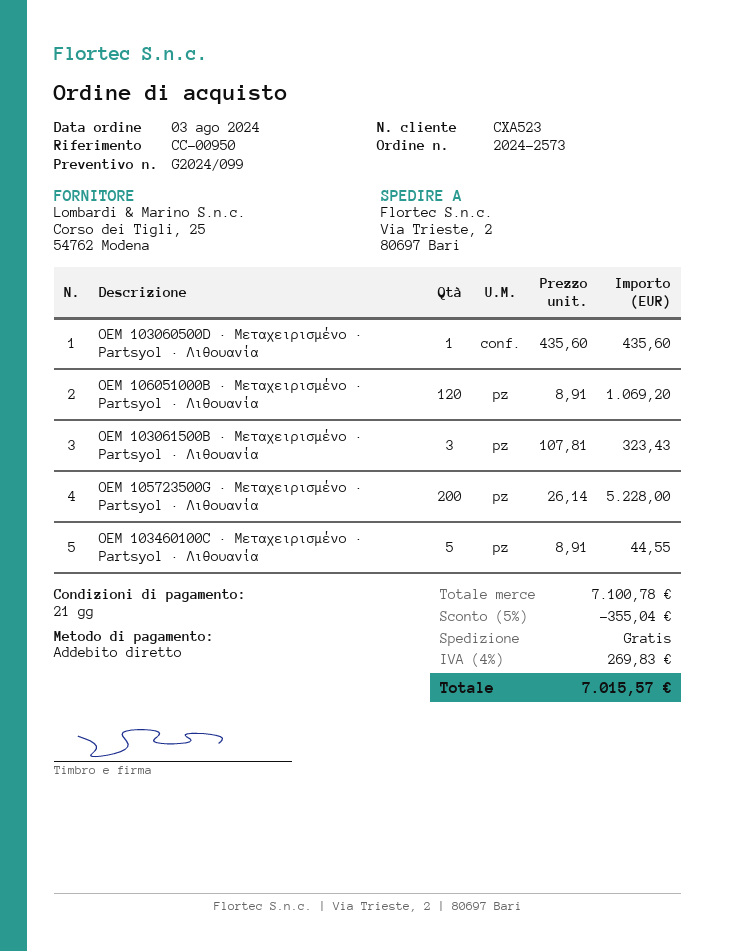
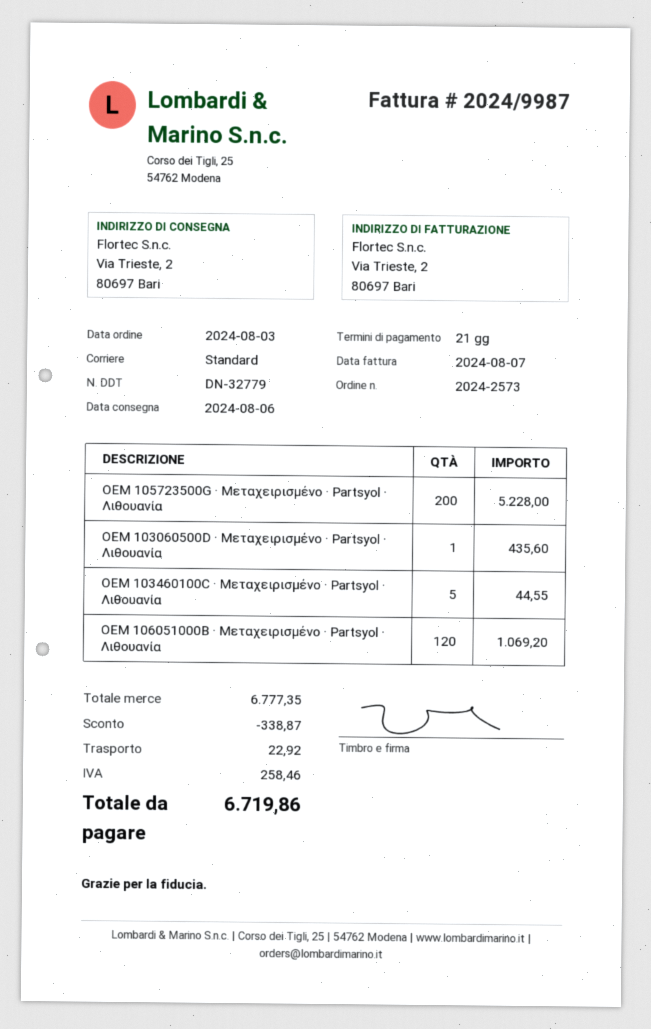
OEM 103061500B · Μεταχειρισμένο · Partsyol · Λιθουανία: 3 for 323.43 -> none
subtotal: 7100.78 -> 6777.35
discount: 355.04 -> 338.87
shipping: 0.00 -> 22.92
tax: 269.83 -> 258.46
total: 7015.57 -> 6719.86

